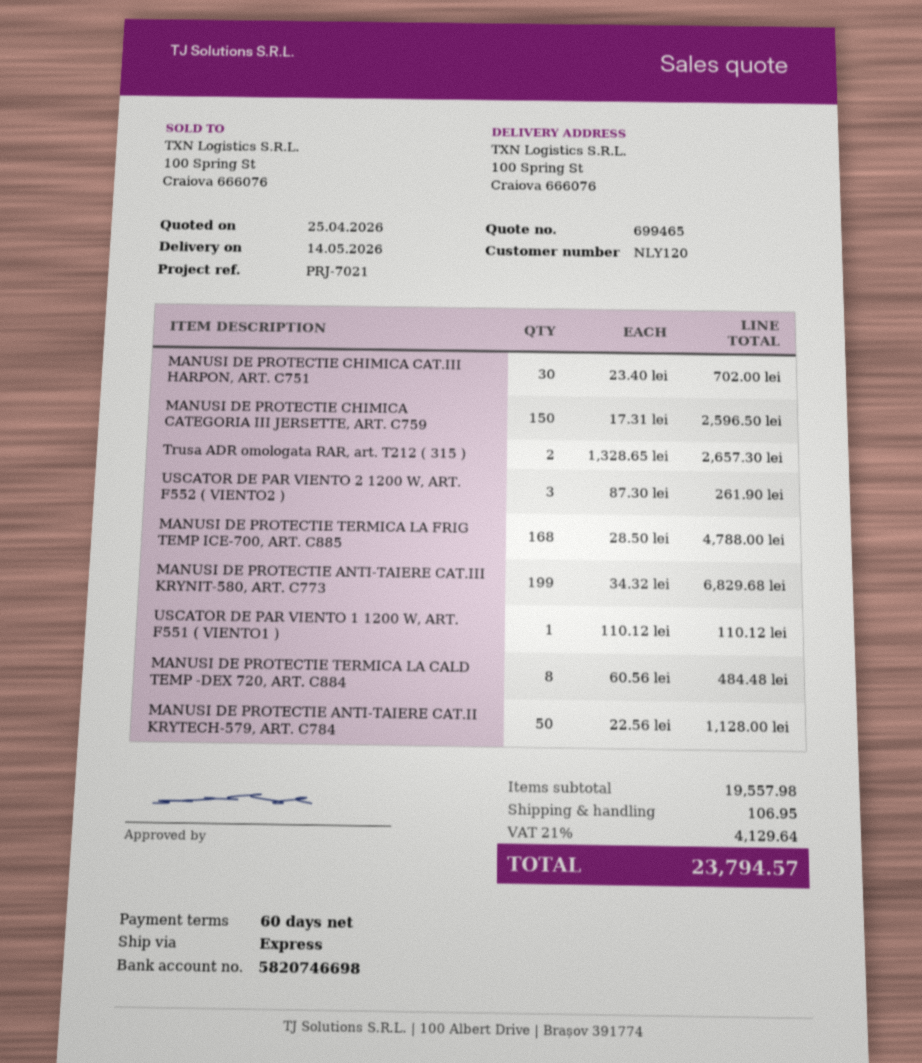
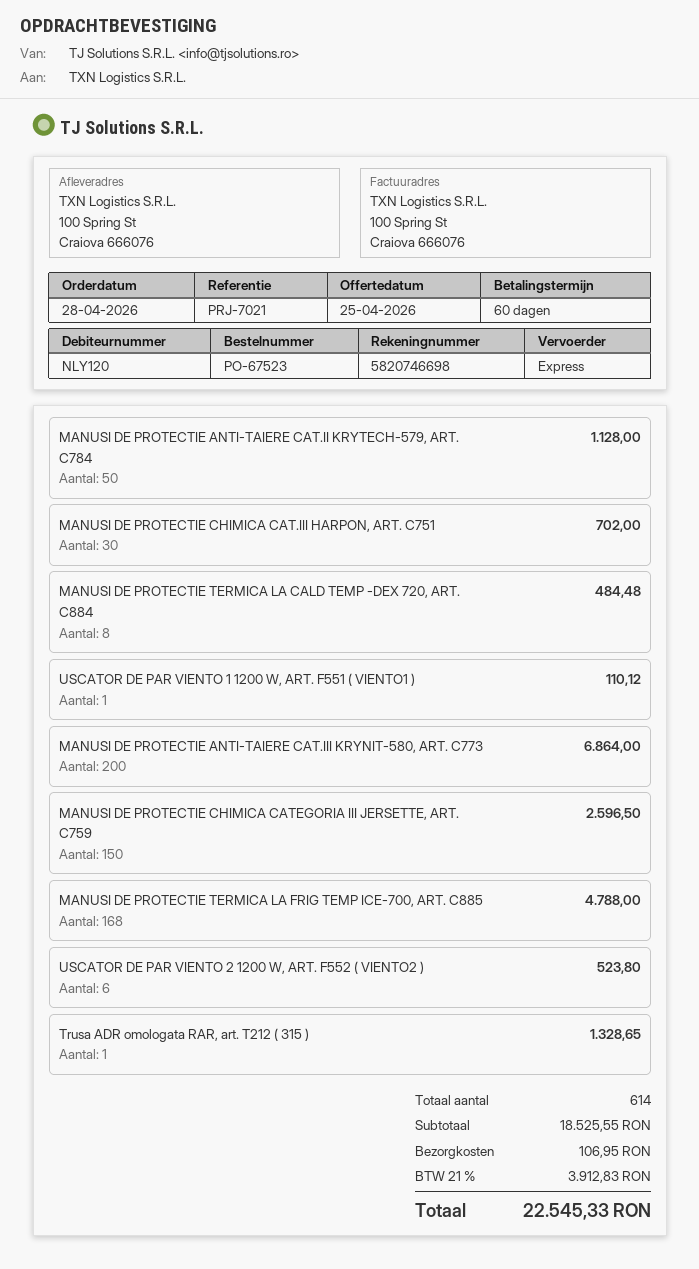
Trusa ADR omologata RAR, art. T212 ( 315 ): 2 for 2657.30 -> 1 for 1328.65
USCATOR DE PAR VIENTO 2 1200 W, ART. F552 ( VIENTO2 ): 3 for 261.90 -> 6 for 523.80
MANUSI DE PROTECTIE ANTI-TAIERE CAT.III KRYNIT-580, ART. C773: 199 for 6829.68 -> 200 for 6864.00
subtotal: 19557.98 -> 18525.55
tax: 21% = 4129.64 -> 21% = 3912.83
total: 23794.57 -> 22545.33

